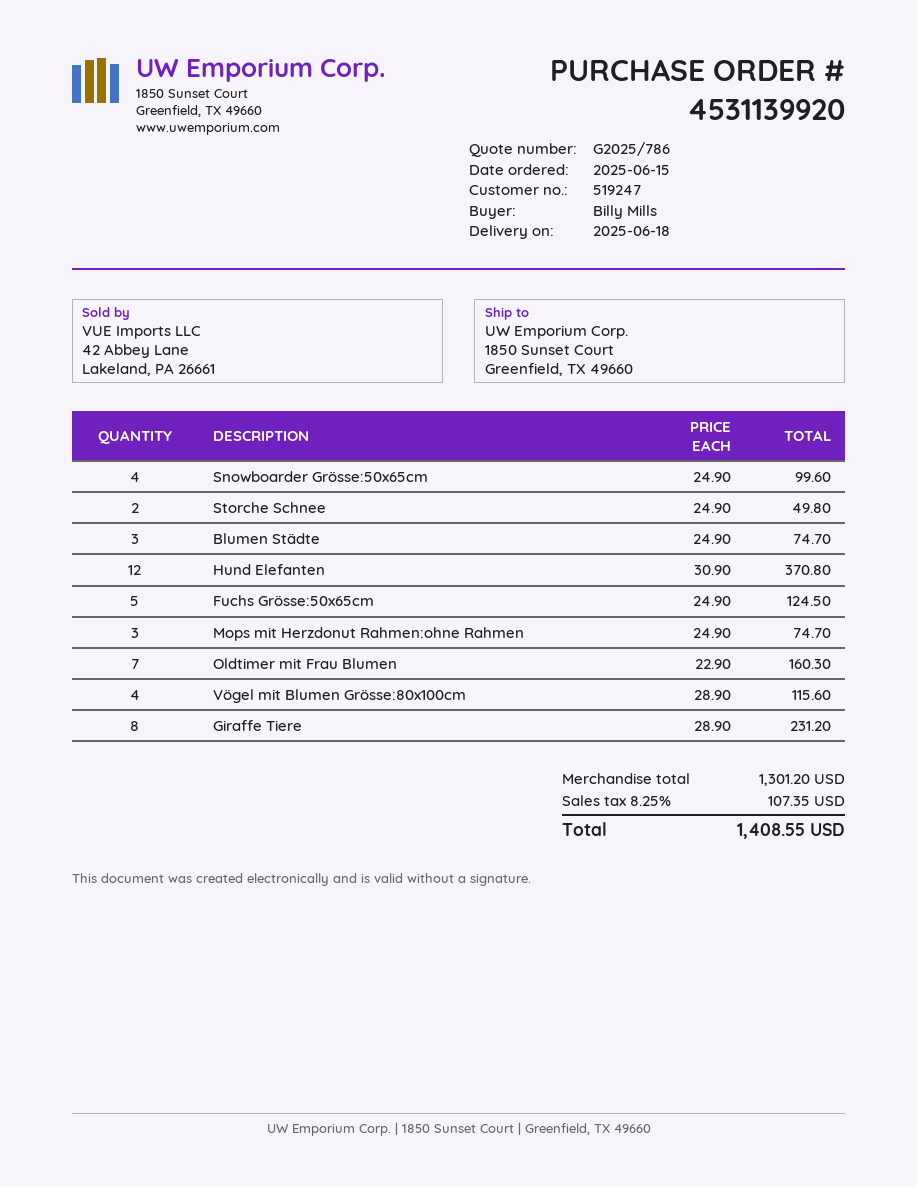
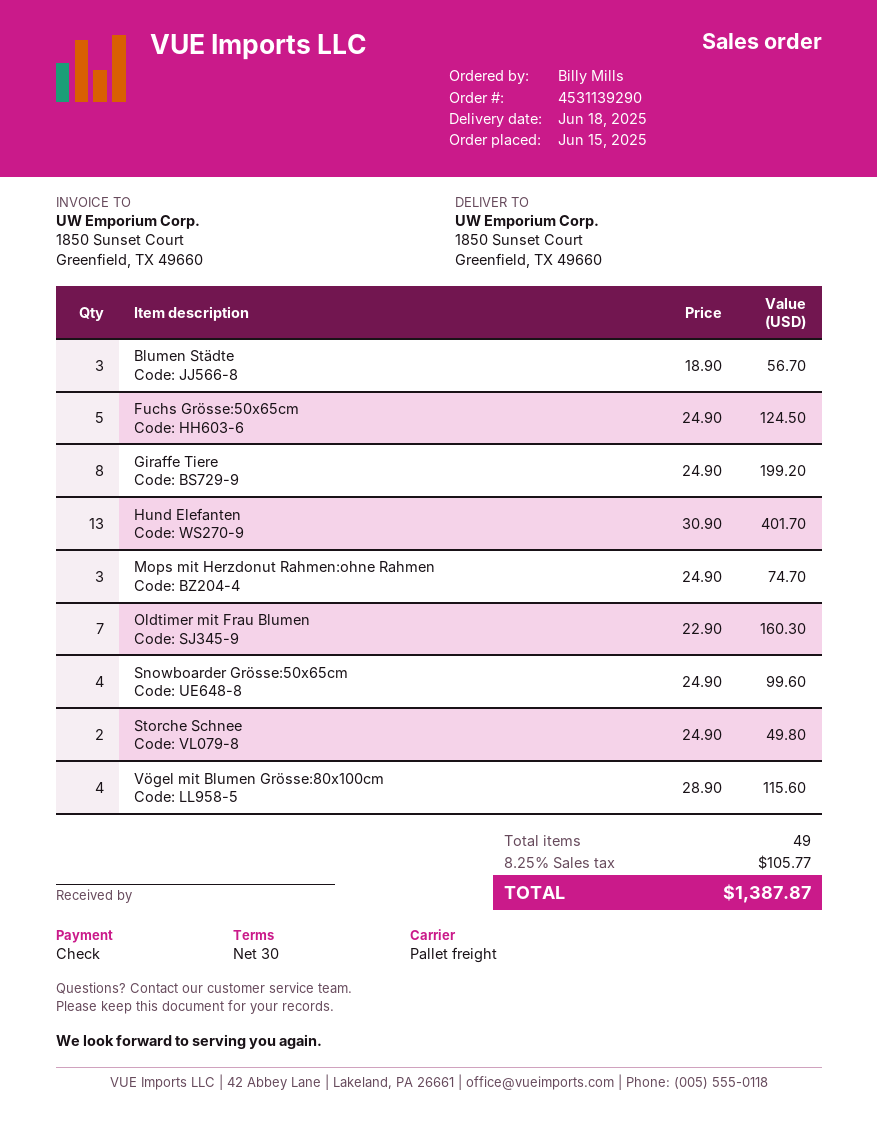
order number: 4531139920 -> 4531139290
Blumen Städte: 3 x 24.90 = 74.70 -> 3 x 18.90 = 56.70
Hund Elefanten: 12 x 30.90 = 370.80 -> 13 x 30.90 = 401.70
Giraffe Tiere: 8 x 28.90 = 231.20 -> 8 x 24.90 = 199.20
tax: 8.25% = 107.35 -> 8.25% = 105.77
total: 1408.55 -> 1387.87

